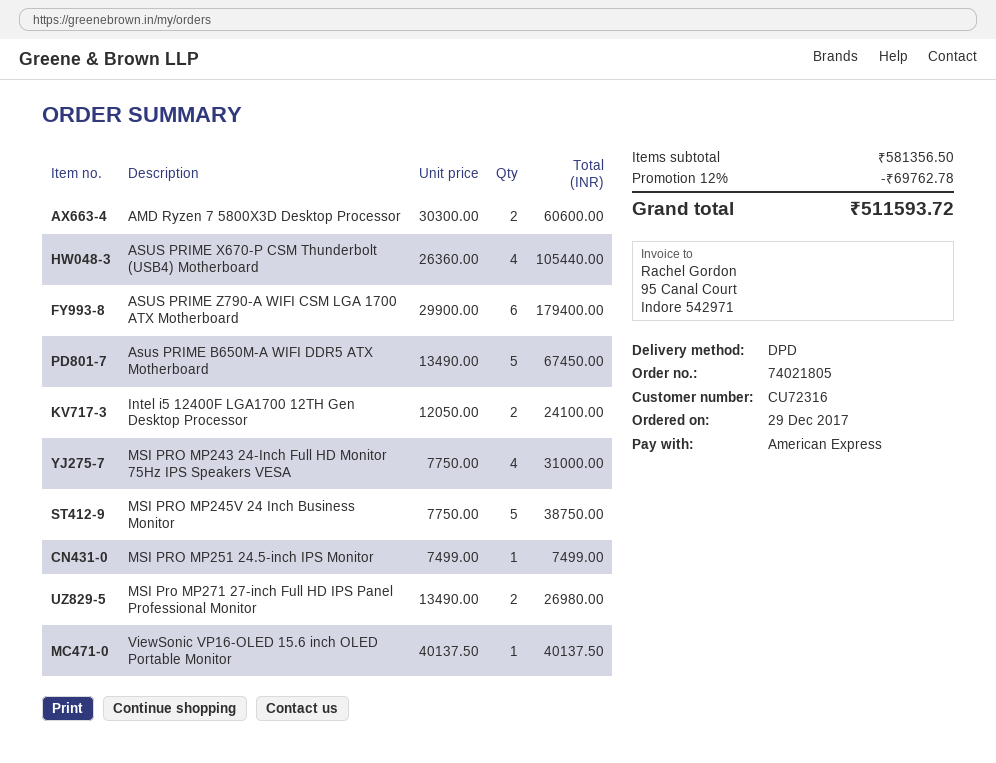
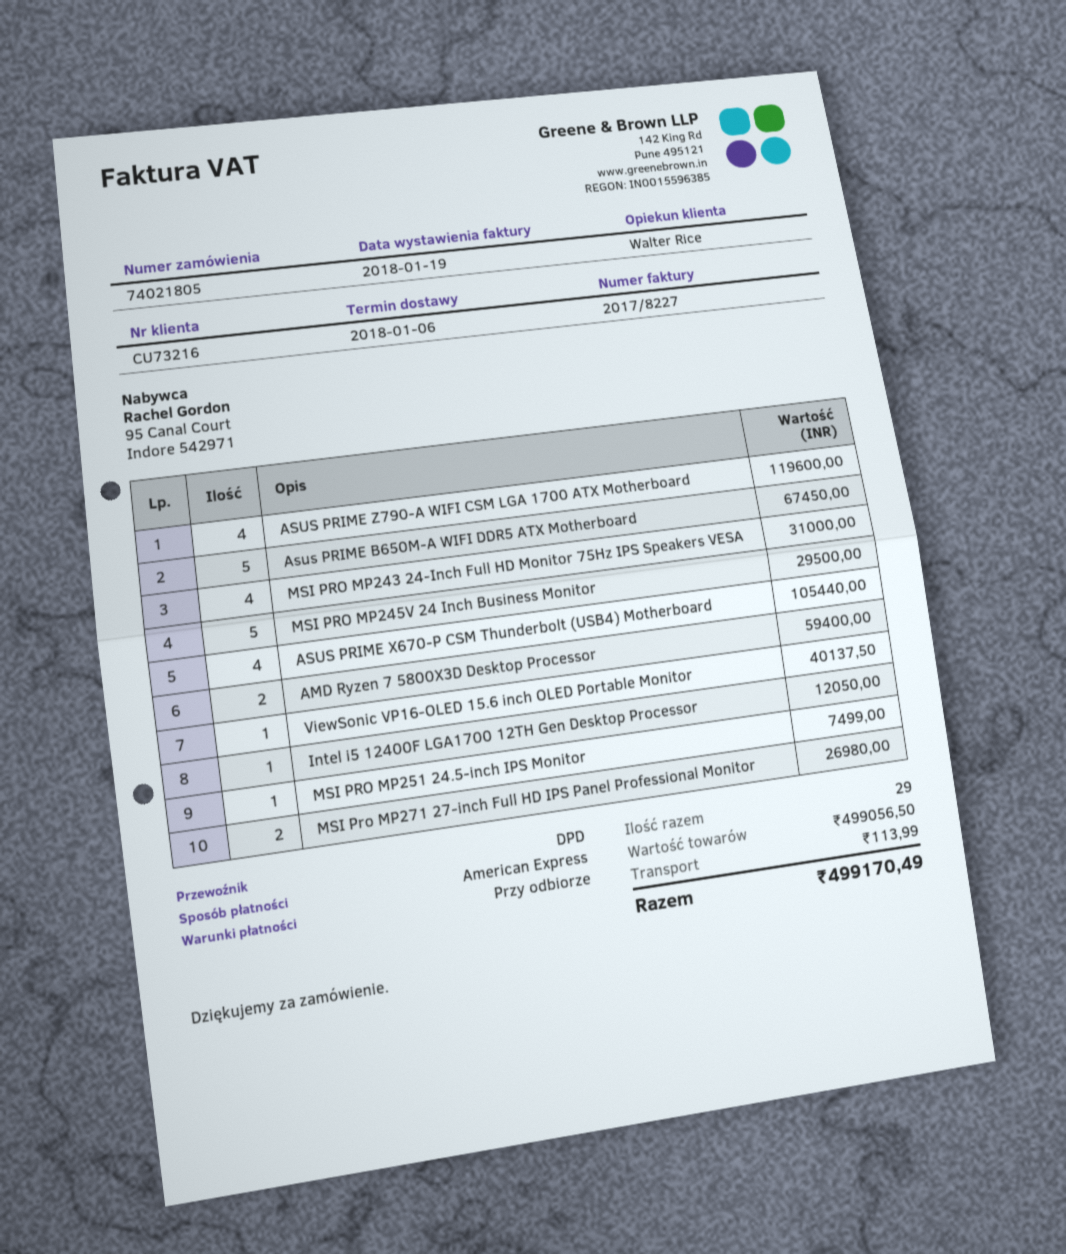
customer number: CU72316 -> CU73216
AMD Ryzen 7 5800X3D Desktop Processor: 2 for 60600.00 -> 2 for 59400.00
ASUS PRIME Z790-A WIFI CSM LGA 1700 ATX Motherboard: 6 for 179400.00 -> 4 for 119600.00
Intel i5 12400F LGA1700 12TH Gen Desktop Processor: 2 for 24100.00 -> 1 for 12050.00
MSI PRO MP245V 24 Inch Business Monitor: 5 for 38750.00 -> 5 for 29500.00
subtotal: 581356.50 -> 499056.50
discount: 12% = 69762.78 -> none
shipping: none -> 113.99
total: 511593.72 -> 499170.49

